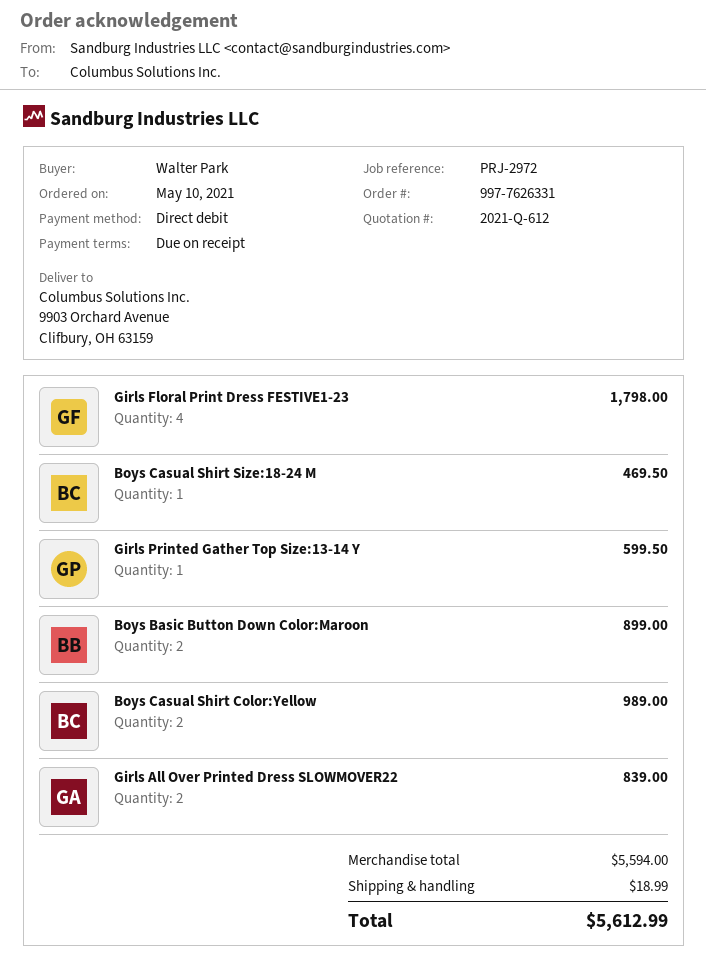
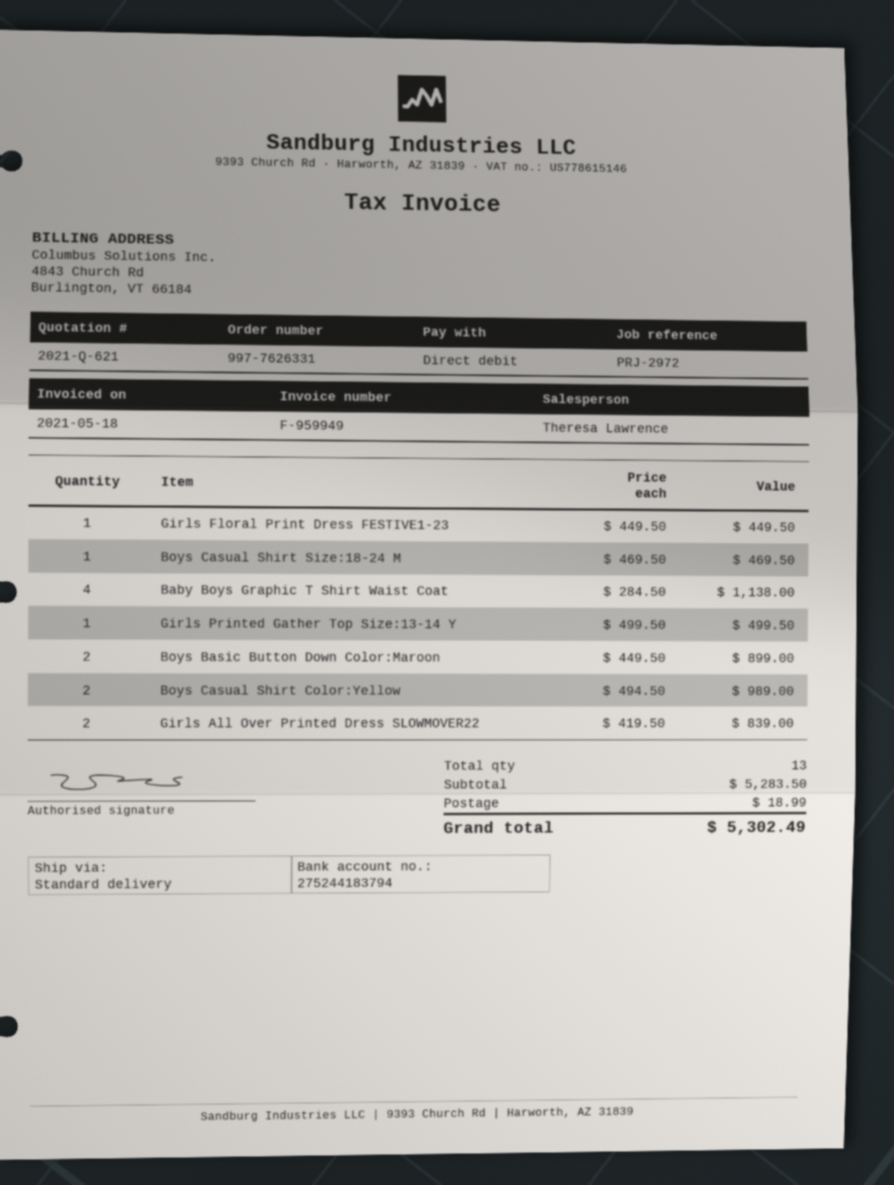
quote number: 2021-Q-612 -> 2021-Q-621
Girls Floral Print Dress FESTIVE1-23: 4 for 1798.00 -> 1 for 449.50
Girls Printed Gather Top Size:13-14 Y: 1 for 599.50 -> 1 for 499.50
Baby Boys Graphic T Shirt Waist Coat: none -> 4 for 1138.00
subtotal: 5594.00 -> 5283.50
total: 5612.99 -> 5302.49

